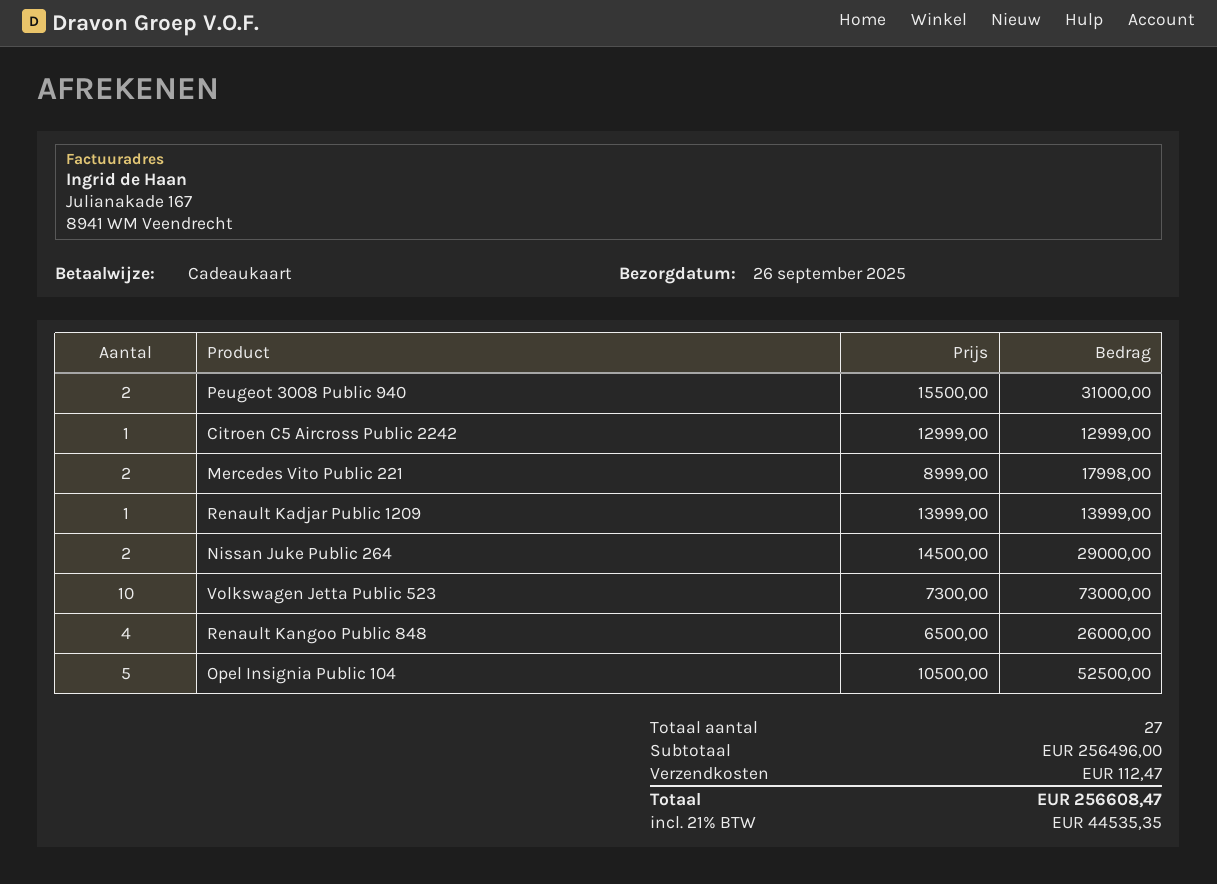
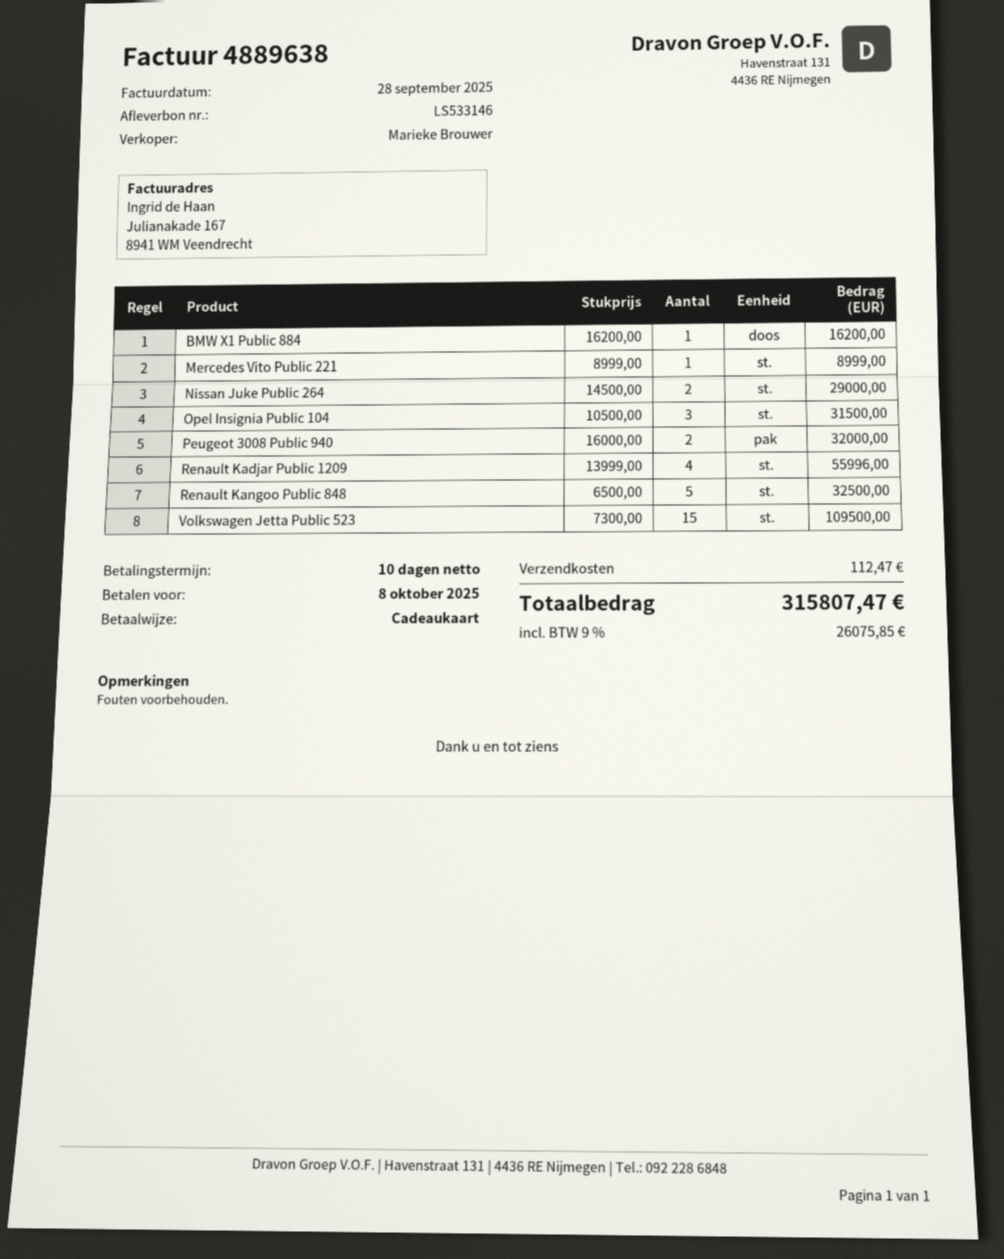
Peugeot 3008 Public 940: 2 x 15500.00 = 31000.00 -> 2 x 16000.00 = 32000.00
Citroen C5 Aircross Public 2242: 1 x 12999.00 = 12999.00 -> none
Mercedes Vito Public 221: 2 x 8999.00 = 17998.00 -> 1 x 8999.00 = 8999.00
Renault Kadjar Public 1209: 1 x 13999.00 = 13999.00 -> 4 x 13999.00 = 55996.00
Volkswagen Jetta Public 523: 10 x 7300.00 = 73000.00 -> 15 x 7300.00 = 109500.00
Renault Kangoo Public 848: 4 x 6500.00 = 26000.00 -> 5 x 6500.00 = 32500.00
Opel Insignia Public 104: 5 x 10500.00 = 52500.00 -> 3 x 10500.00 = 31500.00
BMW X1 Public 884: none -> 1 x 16200.00 = 16200.00
tax: 21% = 44535.35 -> 9% = 26075.85
total: 256608.47 -> 315807.47

